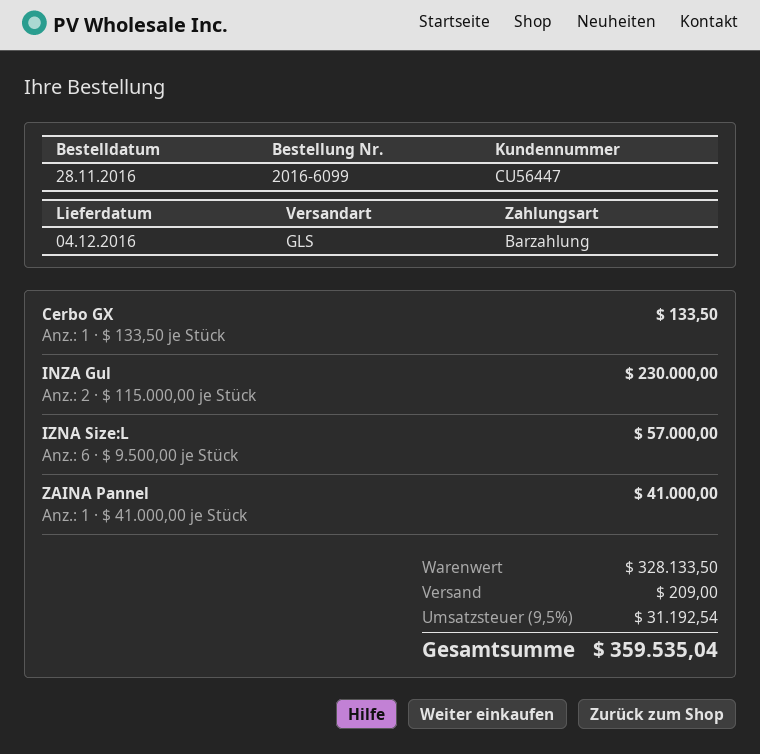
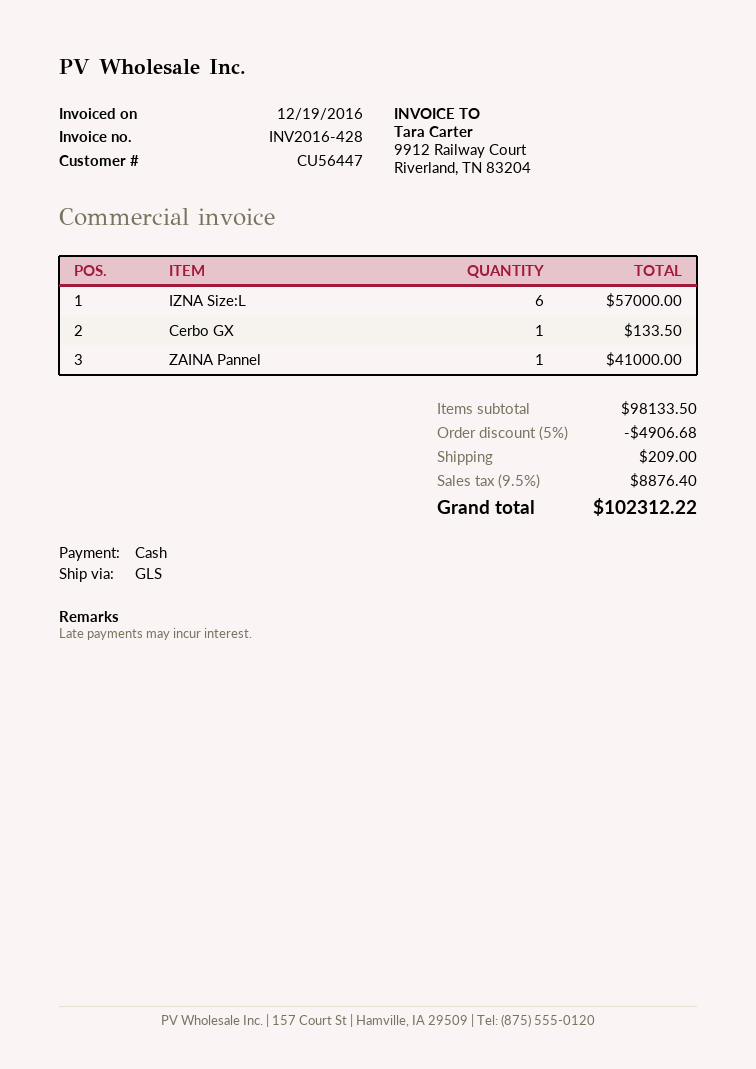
INZA Gul: 2 for 230000.00 -> none
subtotal: 328133.50 -> 98133.50
discount: none -> 5% = 4906.68
tax: 9.5% = 31192.54 -> 9.5% = 8876.40
total: 359535.04 -> 102312.22

